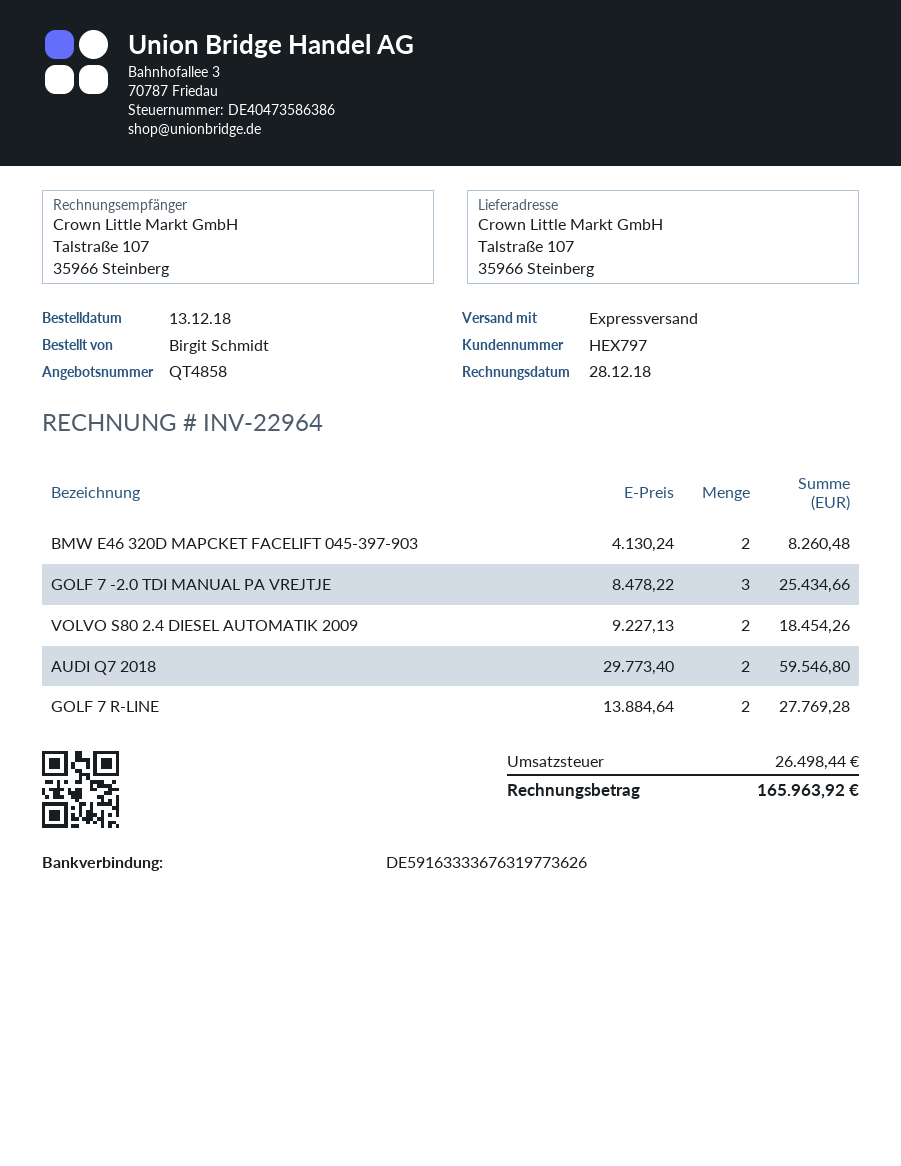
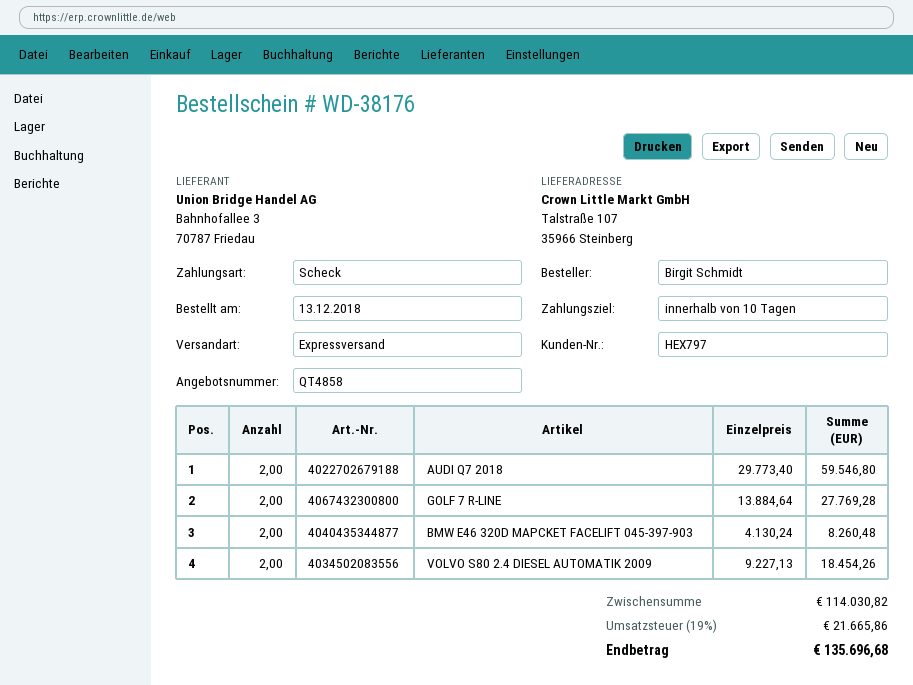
GOLF 7 -2.0 TDI MANUAL PA VREJTJE: 3 x 8478.22 = 25434.66 -> none
tax: 26498.44 -> 21665.86
total: 165963.92 -> 135696.68

